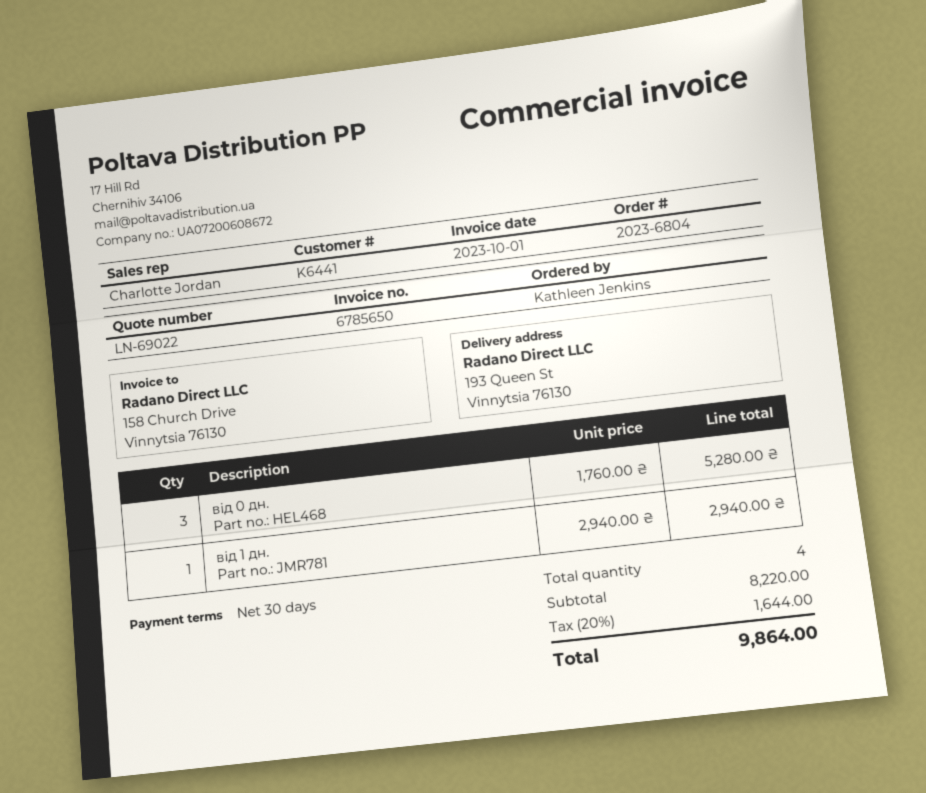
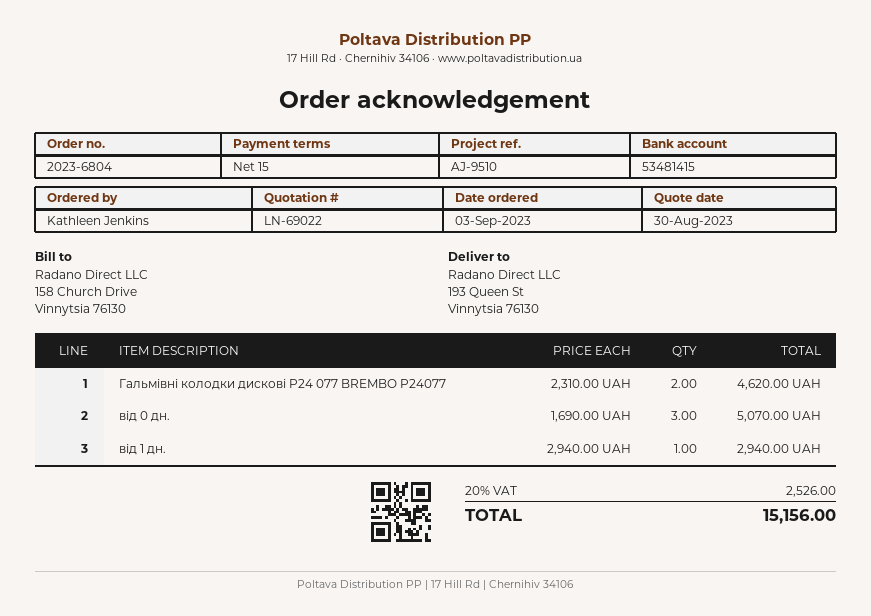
payment terms: 30 days -> 15 days
від 0 дн.: 3 x 1760.00 = 5280.00 -> 3 x 1690.00 = 5070.00
Гальмівні колодки дискові P24 077 BREMBO P24077: none -> 2 x 2310.00 = 4620.00
tax: 20% = 1644.00 -> 20% = 2526.00
total: 9864.00 -> 15156.00

